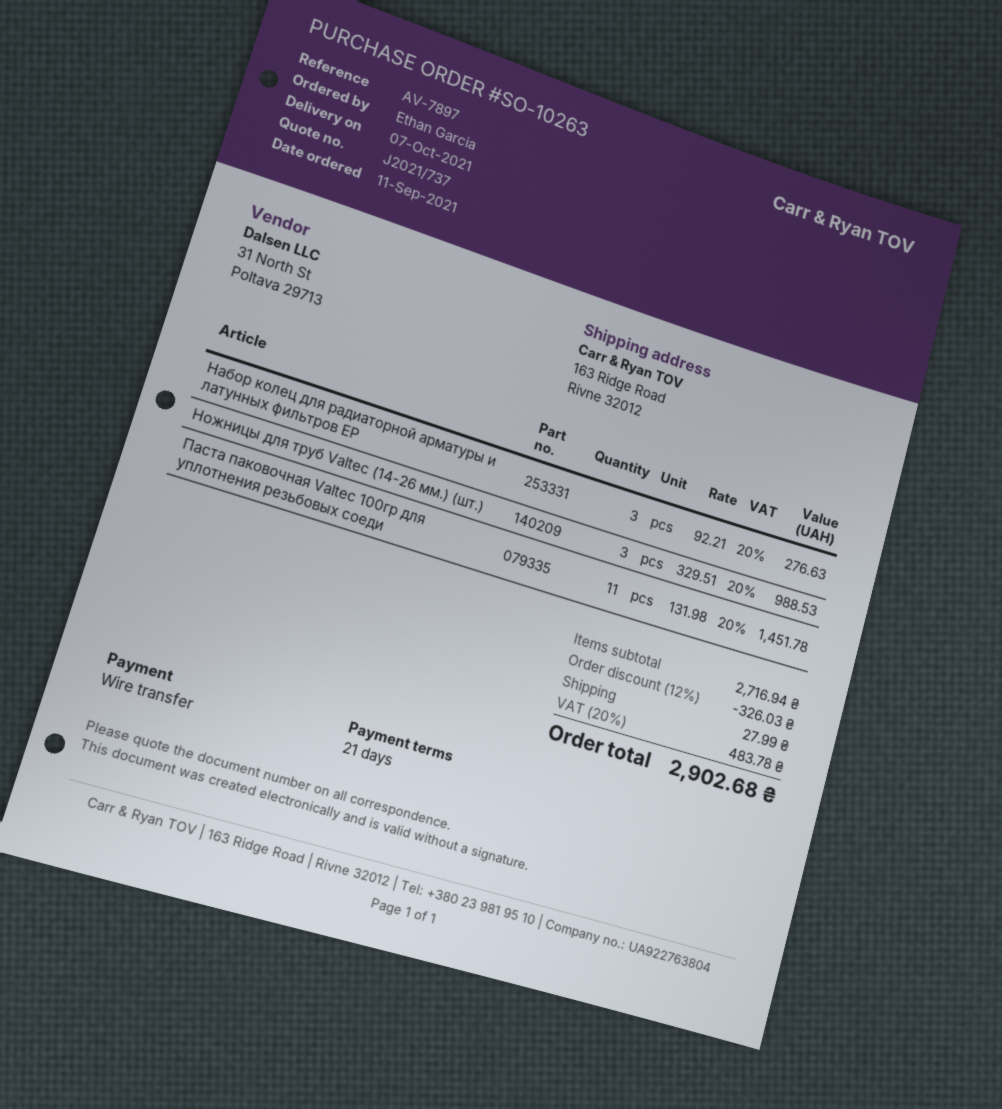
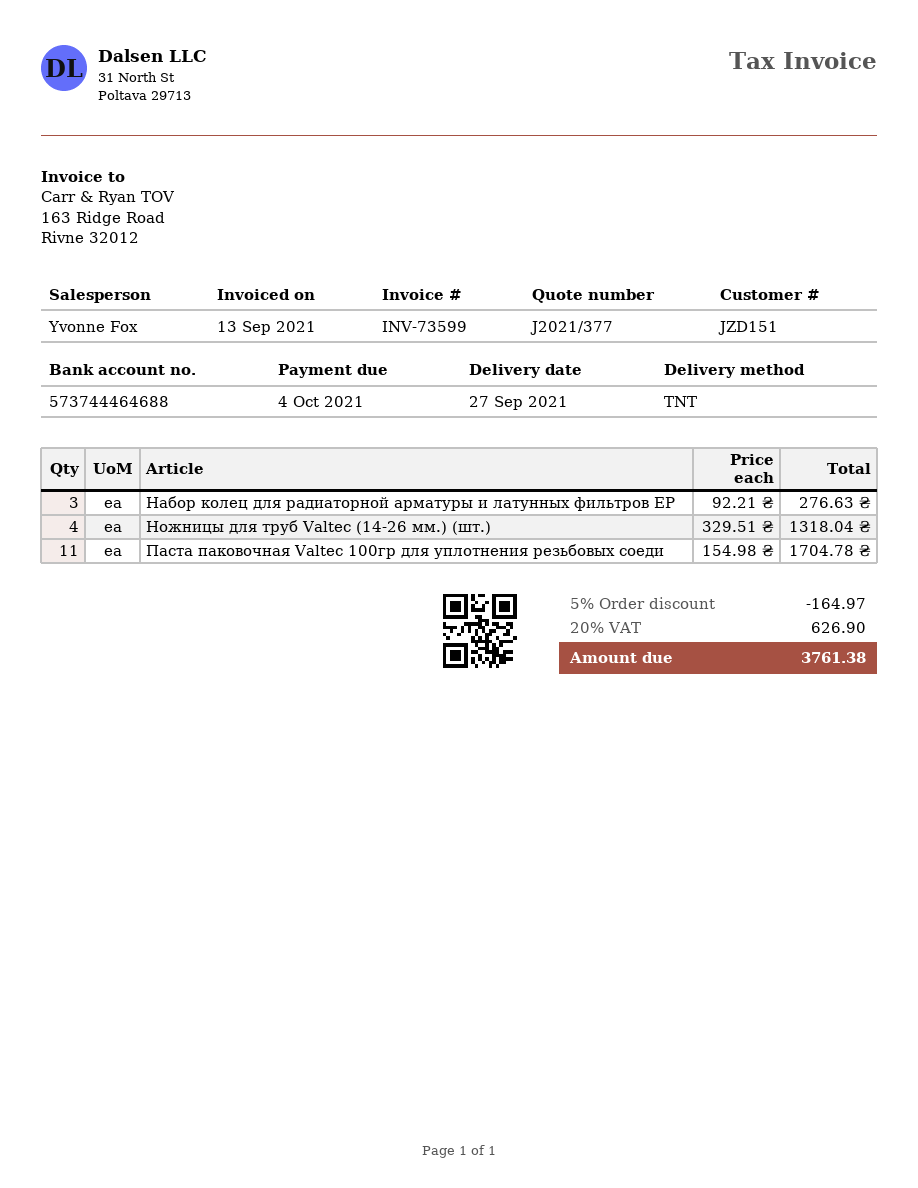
quote number: J2021/737 -> J2021/377
delivery date: 2021-10-07 -> 2021-09-27
Ножницы для труб Valtec (14-26 мм.) (шт.): 3 x 329.51 = 988.53 -> 4 x 329.51 = 1318.04
Паста паковочная Valtec 100гр для уплотнения резьбовых соеди: 11 x 131.98 = 1451.78 -> 11 x 154.98 = 1704.78
discount: 12% = 326.03 -> 5% = 164.97
shipping: 27.99 -> none
tax: 20% = 483.78 -> 20% = 626.90
total: 2902.68 -> 3761.38

